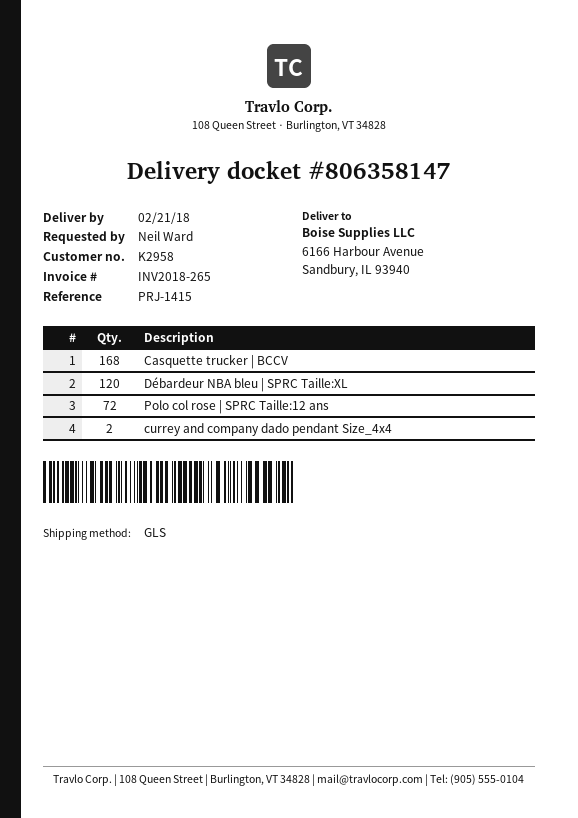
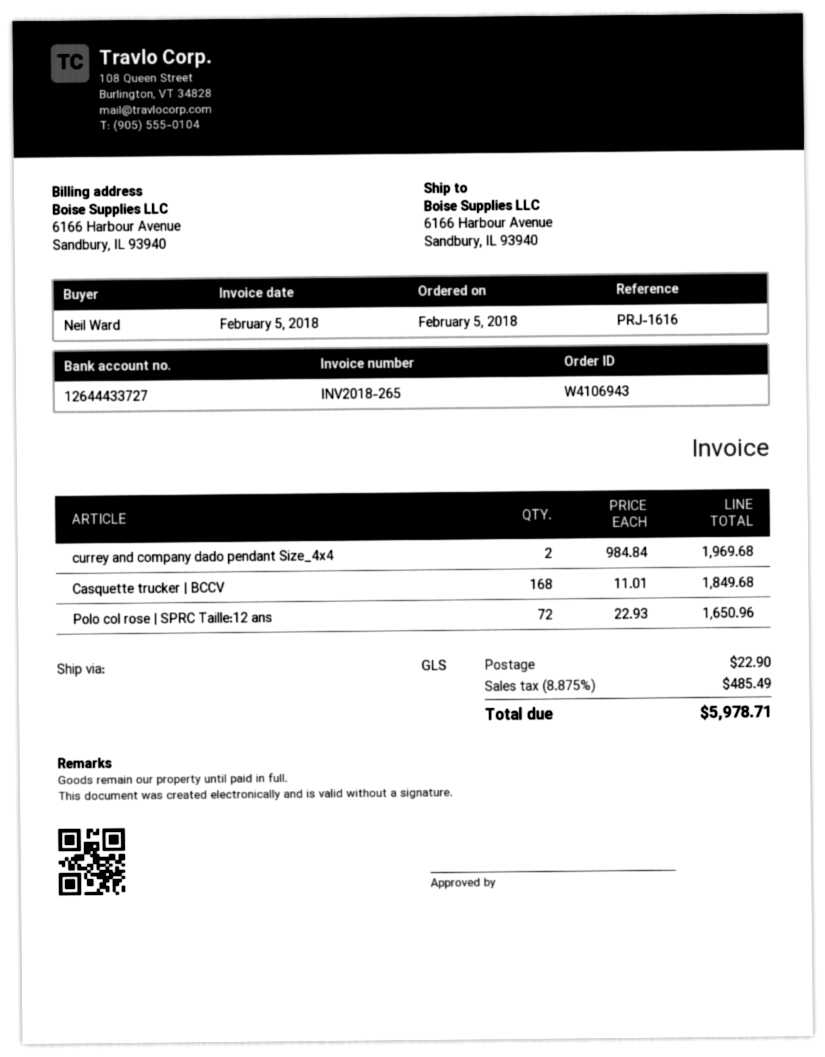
reference: PRJ-1415 -> PRJ-1616
Débardeur NBA bleu | SPRC Taille:XL: 120 -> none

